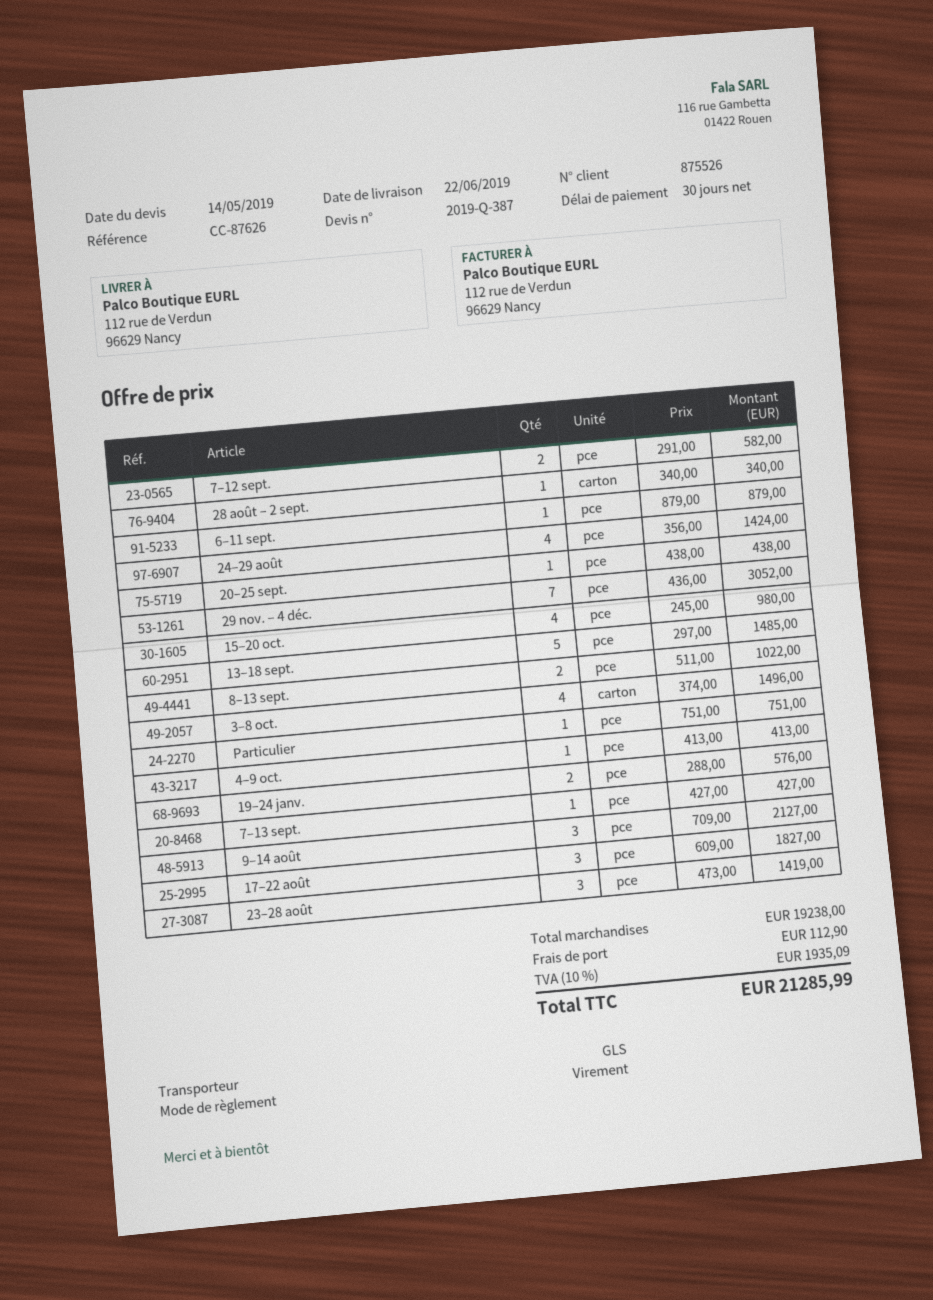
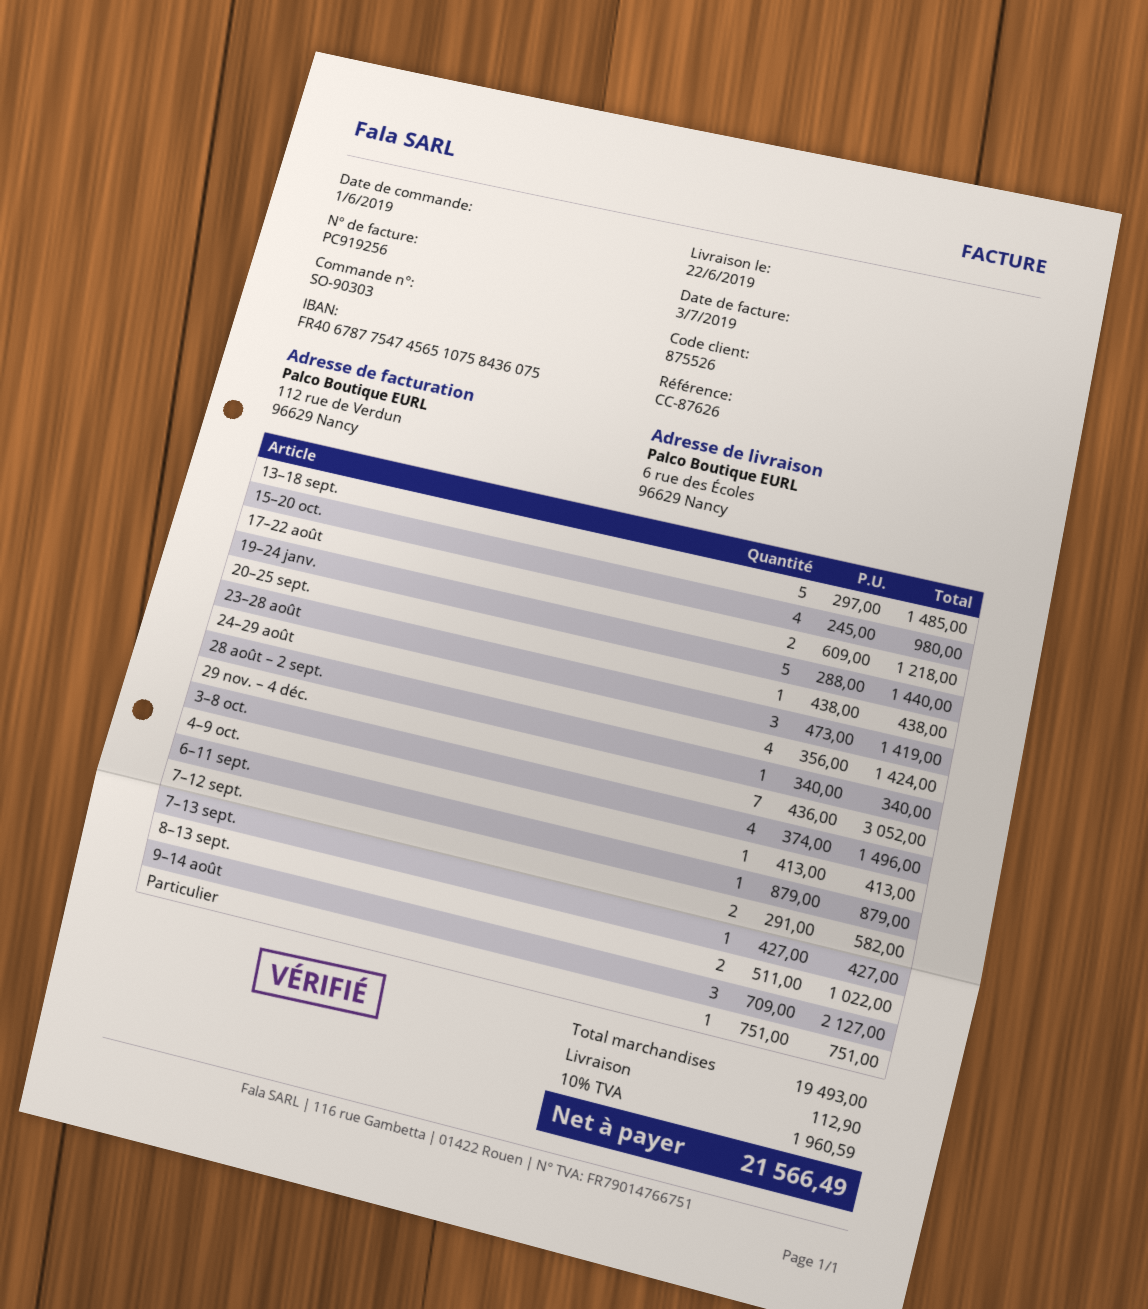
ship to: 112 rue de Verdun, 96629 Nancy -> 6 rue des Écoles, 96629 Nancy
19–24 janv.: 2 x 288.00 = 576.00 -> 5 x 288.00 = 1440.00
17–22 août: 3 x 609.00 = 1827.00 -> 2 x 609.00 = 1218.00
subtotal: 19238.00 -> 19493.00
tax: 10% = 1935.09 -> 10% = 1960.59
total: 21285.99 -> 21566.49

